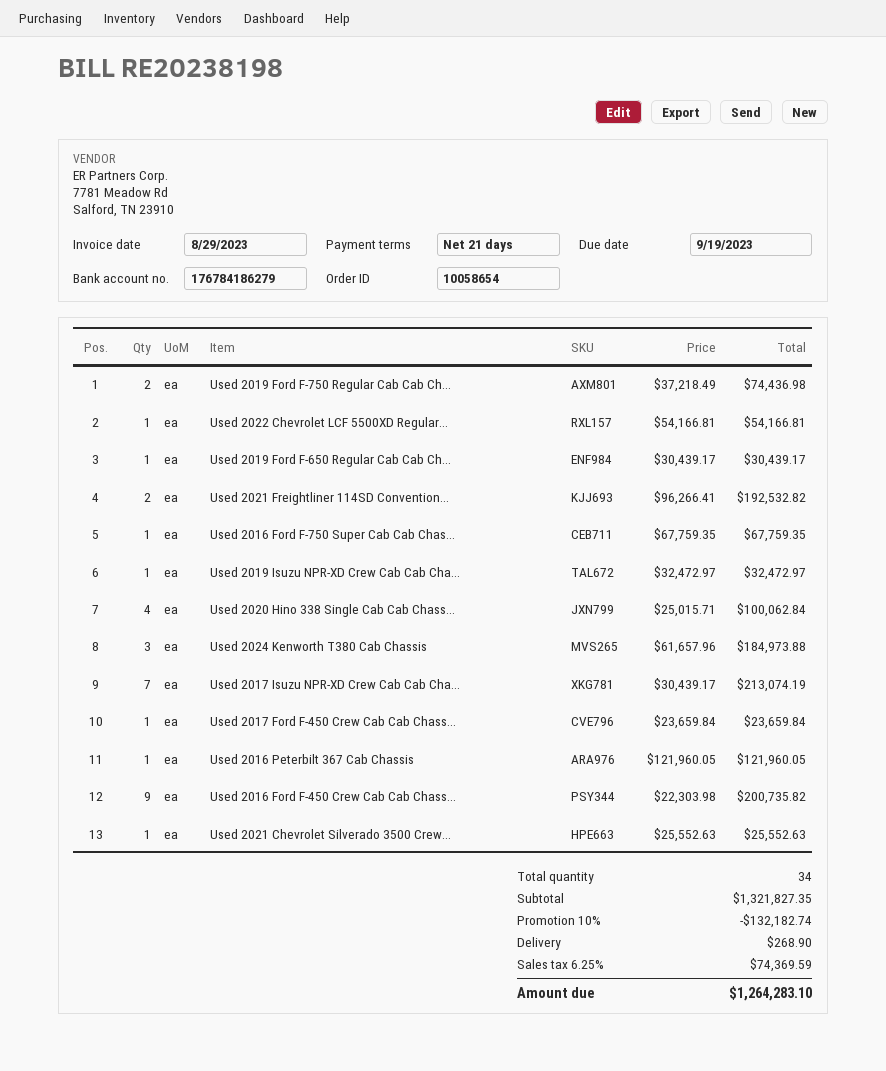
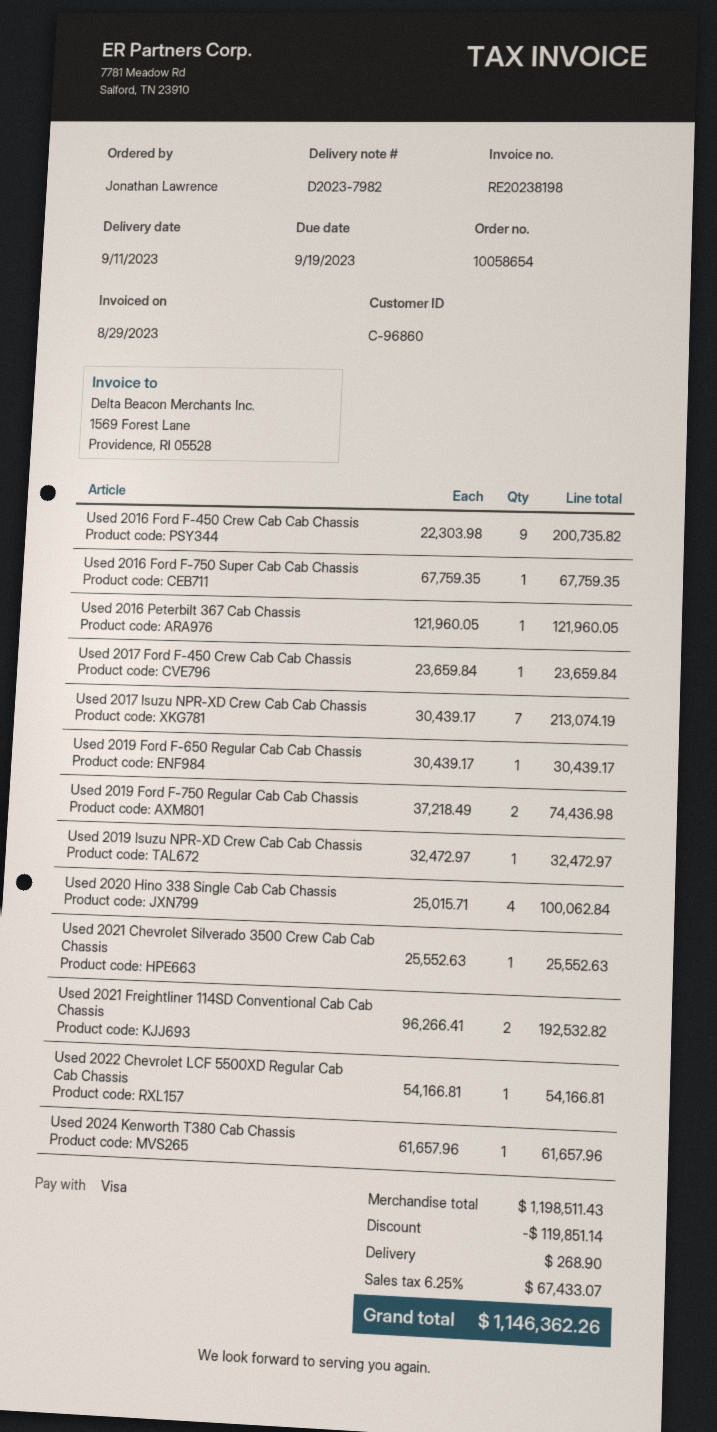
Used 2024 Kenworth T380 Cab Chassis: 3 x 61657.96 = 184973.88 -> 1 x 61657.96 = 61657.96
subtotal: 1321827.35 -> 1198511.43
discount: 132182.74 -> 119851.14
tax: 6.25% = 74369.59 -> 6.25% = 67433.07
total: 1264283.10 -> 1146362.26

